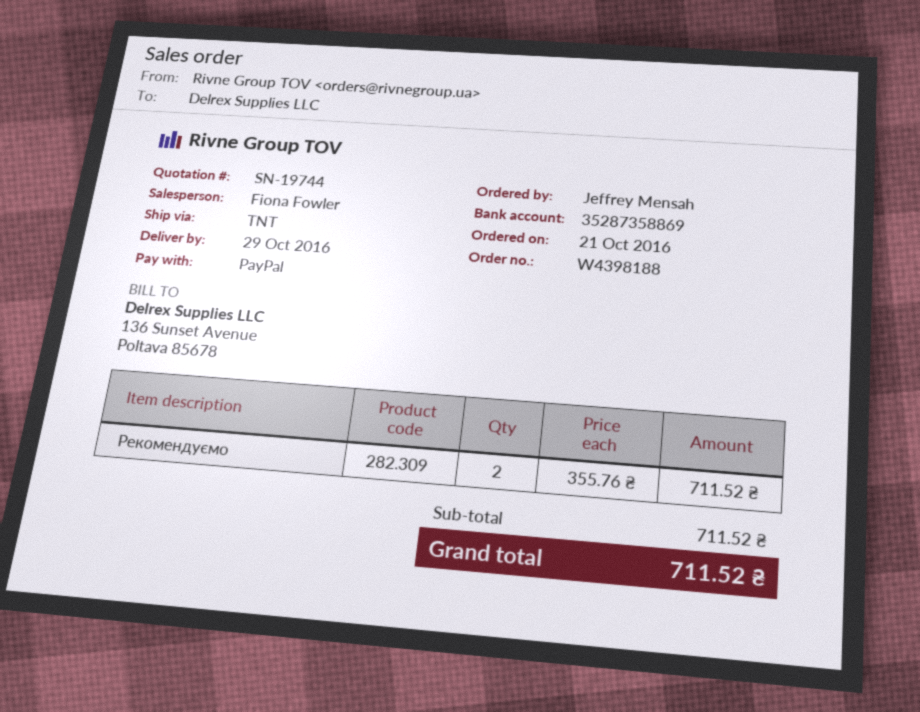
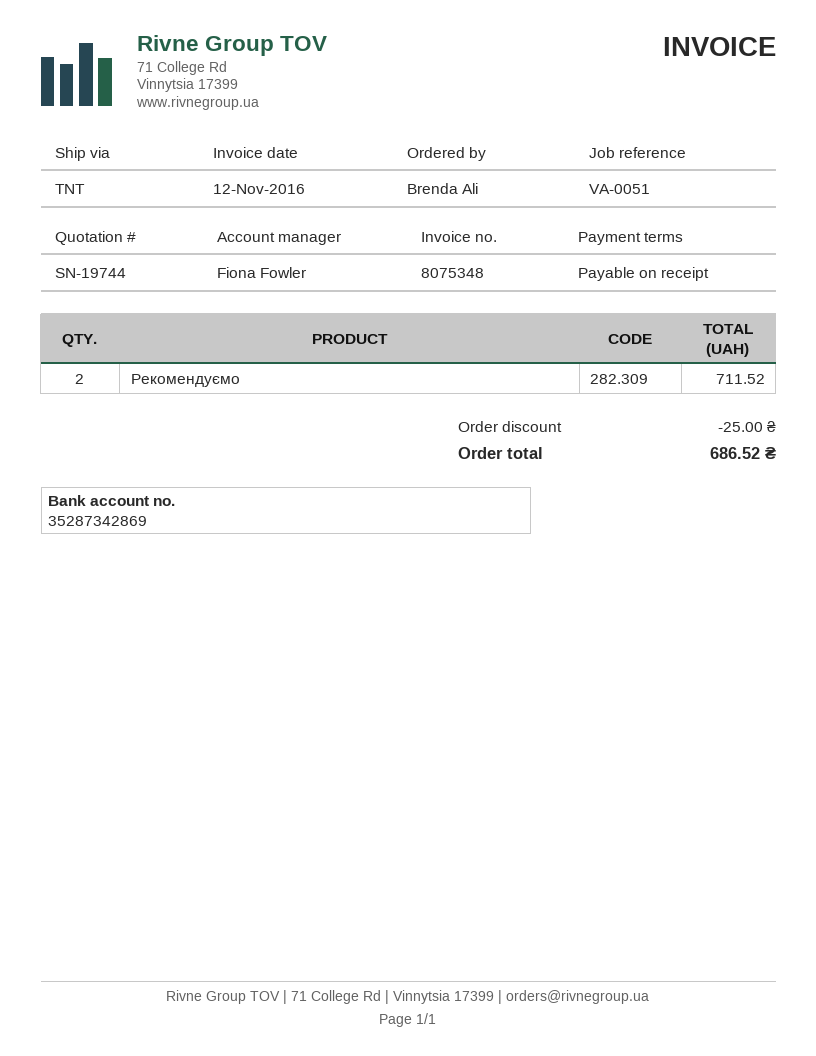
ordered by: Jeffrey Mensah -> Brenda Ali
bank account: 35287358869 -> 35287342869
discount: none -> 25.00
total: 711.52 -> 686.52

